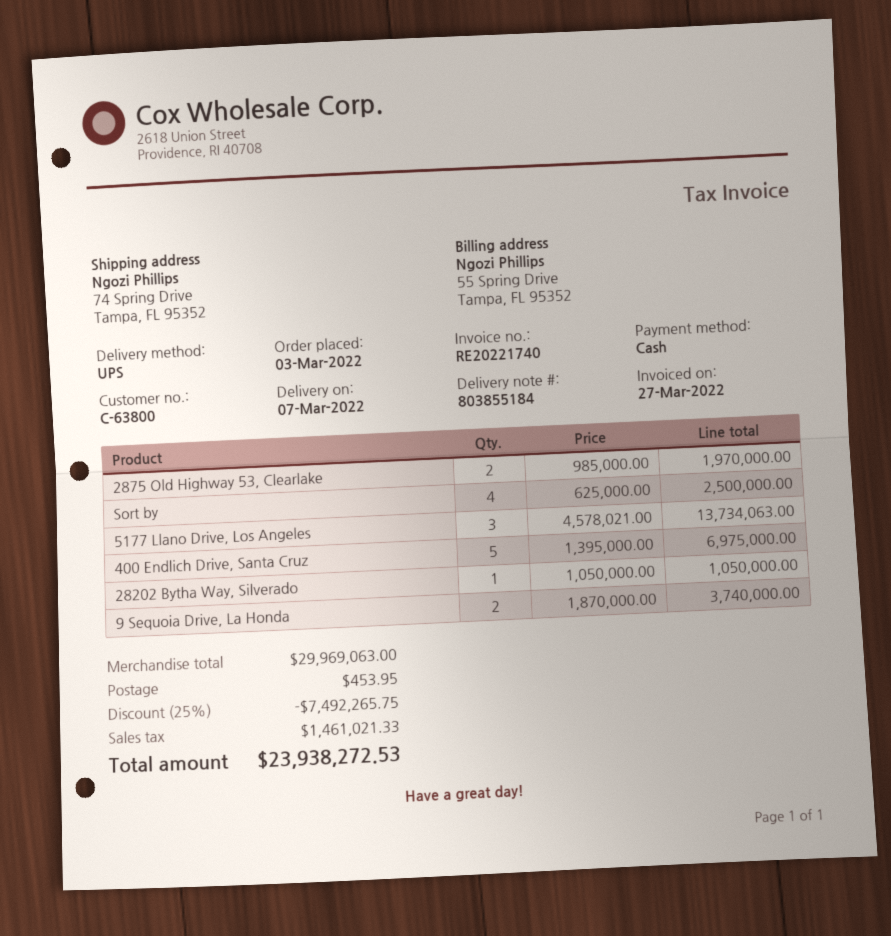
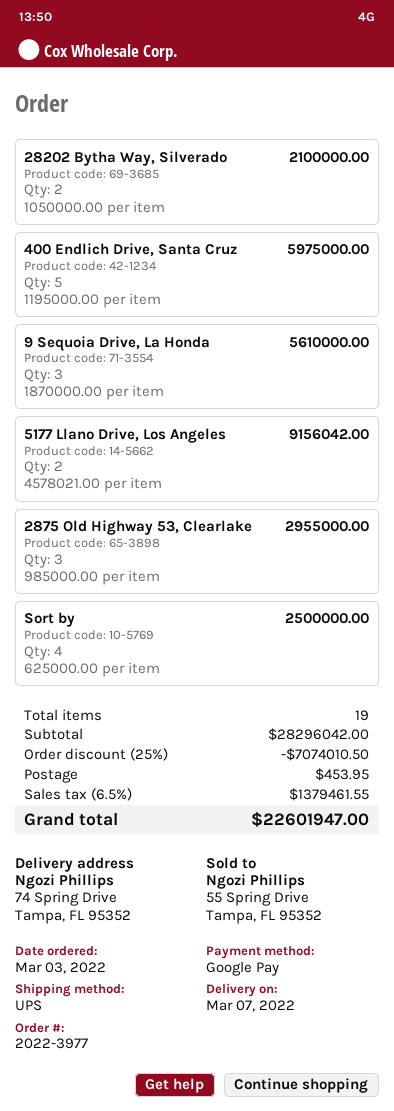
payment method: cash -> Google Pay
2875 Old Highway 53, Clearlake: 2 x 985000.00 = 1970000.00 -> 3 x 985000.00 = 2955000.00
5177 Llano Drive, Los Angeles: 3 x 4578021.00 = 13734063.00 -> 2 x 4578021.00 = 9156042.00
400 Endlich Drive, Santa Cruz: 5 x 1395000.00 = 6975000.00 -> 5 x 1195000.00 = 5975000.00
28202 Bytha Way, Silverado: 1 x 1050000.00 = 1050000.00 -> 2 x 1050000.00 = 2100000.00
9 Sequoia Drive, La Honda: 2 x 1870000.00 = 3740000.00 -> 3 x 1870000.00 = 5610000.00
subtotal: 29969063.00 -> 28296042.00
discount: 25% = 7492265.75 -> 25% = 7074010.50
tax: 1461021.33 -> 1379461.55
total: 23938272.53 -> 22601947.00

